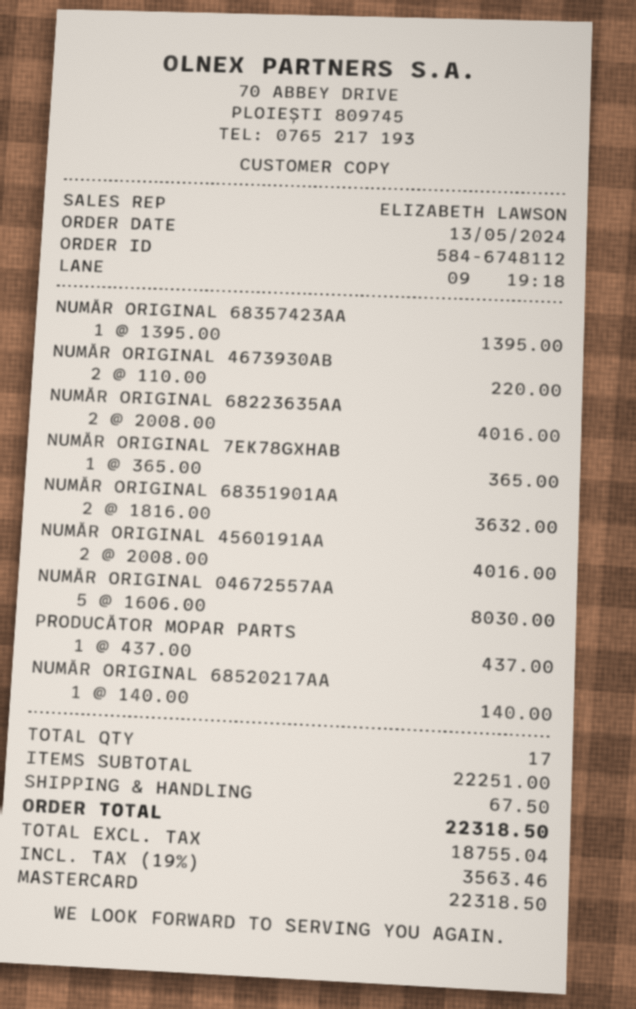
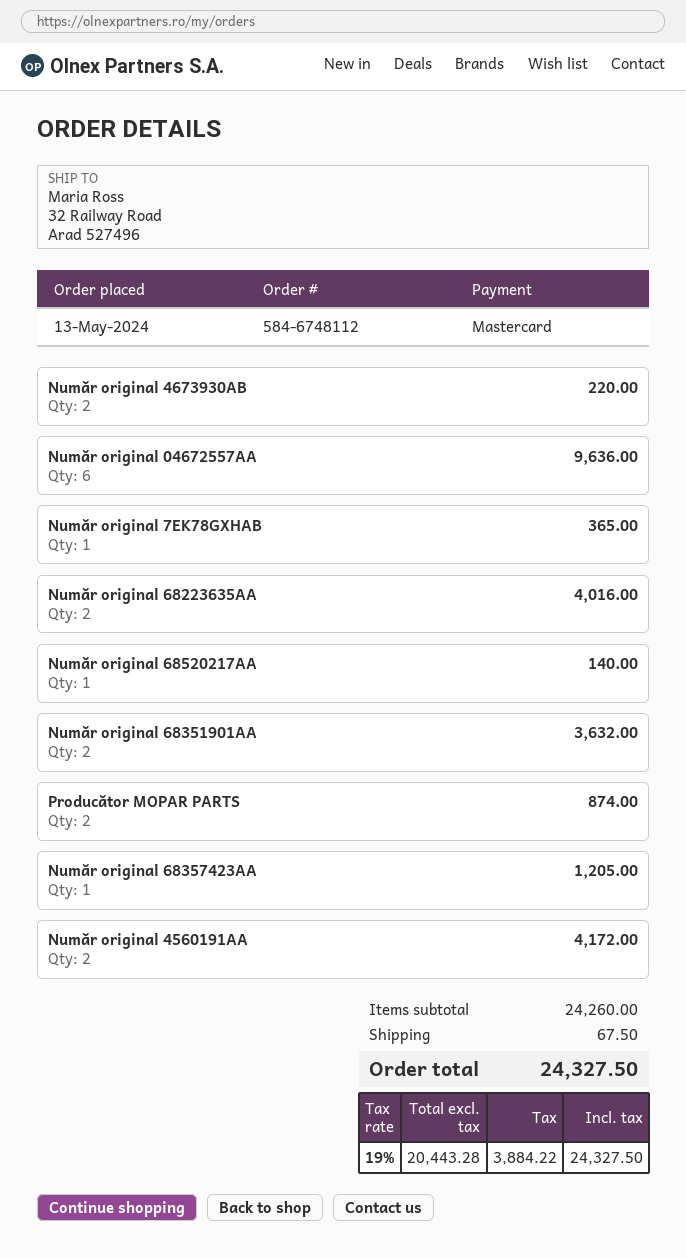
NUMĂR ORIGINAL 68357423AA: 1 for 1395.00 -> 1 for 1205.00
NUMĂR ORIGINAL 4560191AA: 2 for 4016.00 -> 2 for 4172.00
NUMĂR ORIGINAL 04672557AA: 5 for 8030.00 -> 6 for 9636.00
PRODUCĂTOR MOPAR PARTS: 1 for 437.00 -> 2 for 874.00
subtotal: 22251.00 -> 24260.00
net: 18755.04 -> 20443.28
tax: 19% = 3563.46 -> 19% = 3884.22
total: 22318.50 -> 24327.50

